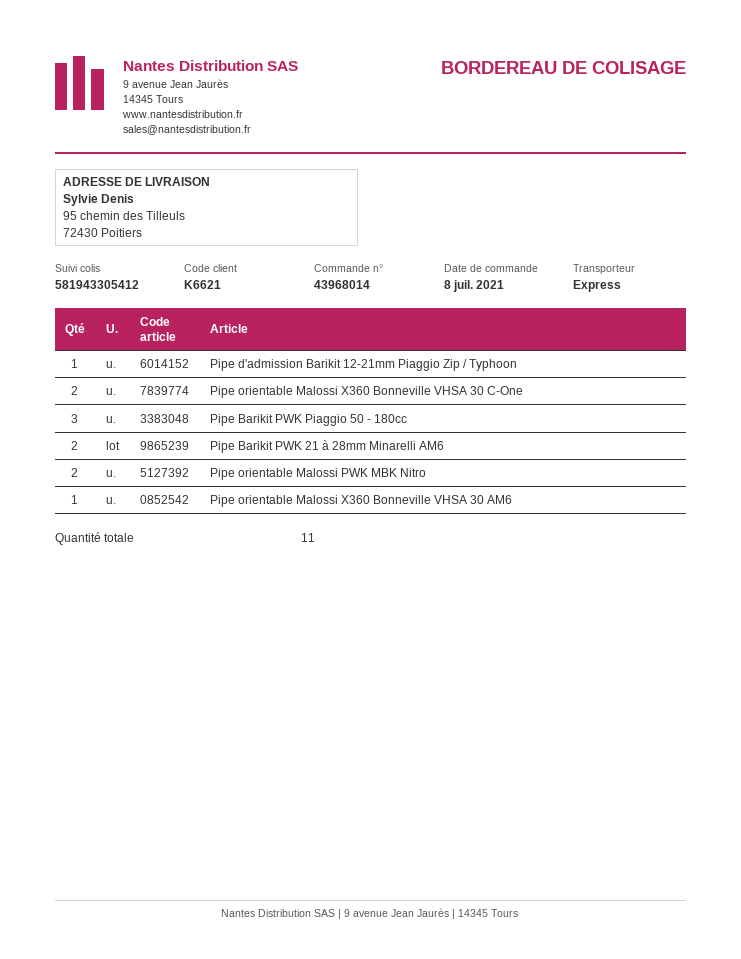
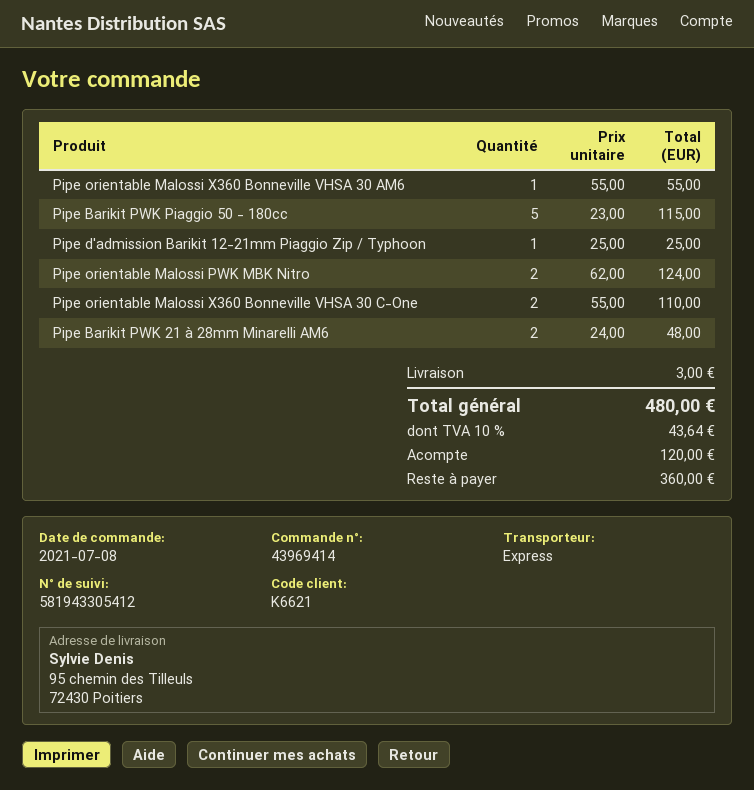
order number: 43968014 -> 43969414
Pipe Barikit PWK Piaggio 50 - 180cc: 3 -> 5

